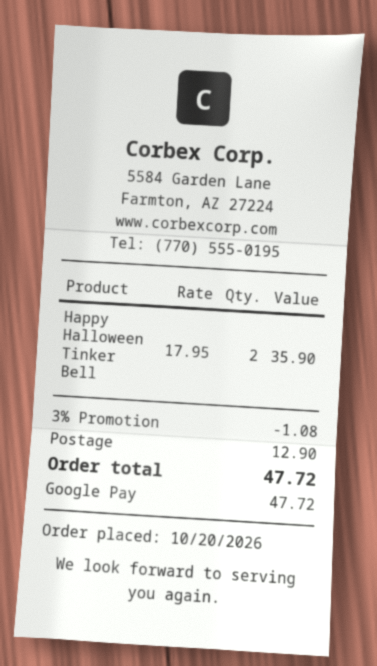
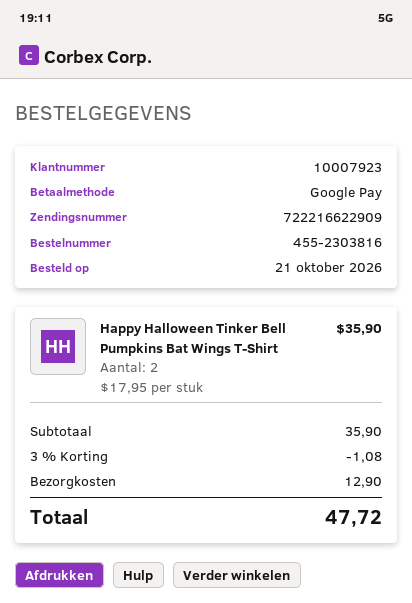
order date: 2026-10-20 -> 2026-10-21

